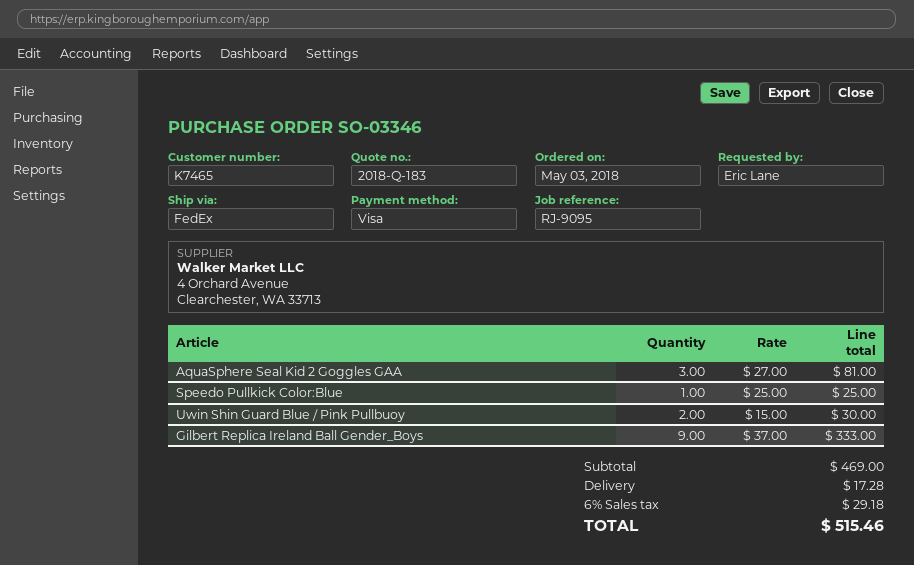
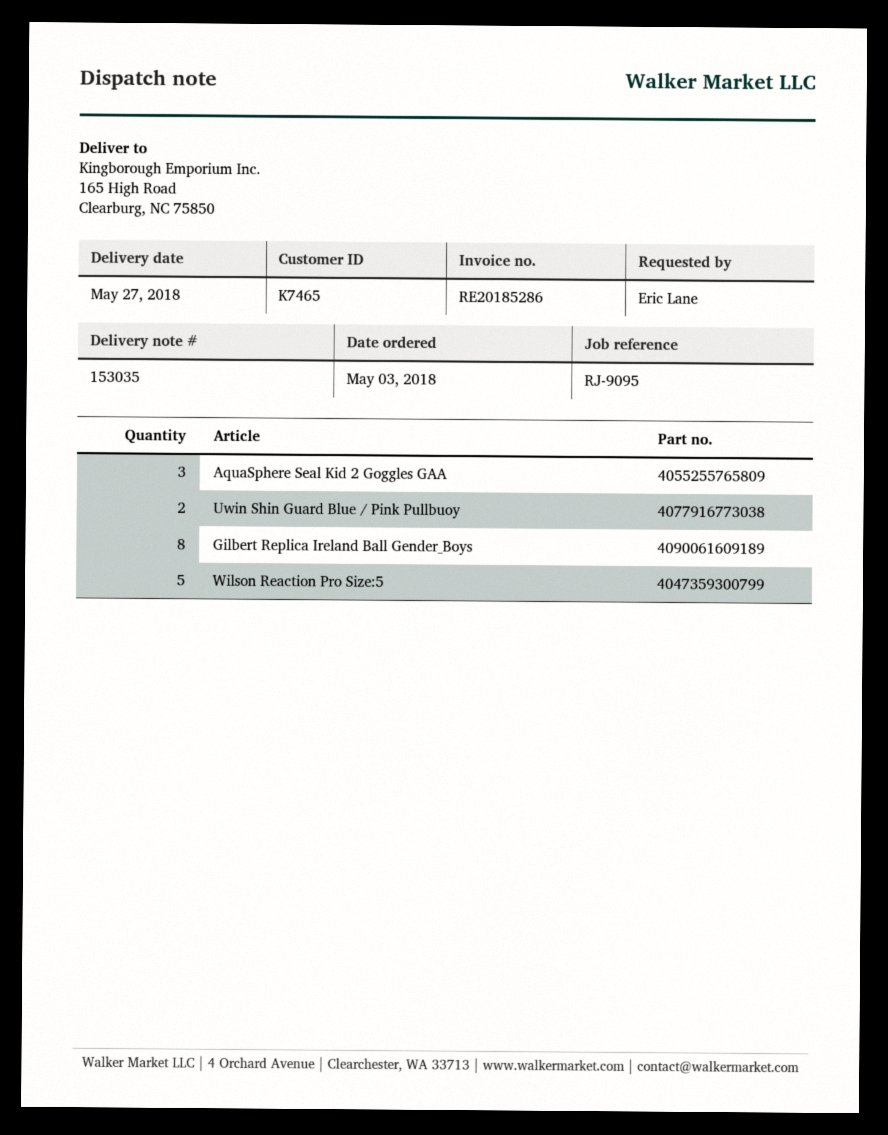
Speedo Pullkick Color:Blue: 1 -> none
Gilbert Replica Ireland Ball Gender_Boys: 9 -> 8
Wilson Reaction Pro Size:5: none -> 5

